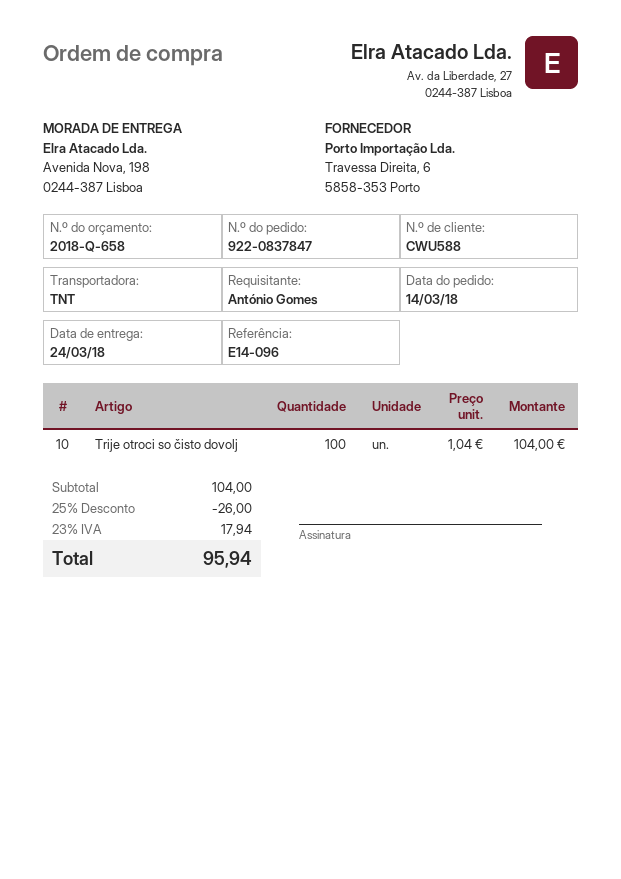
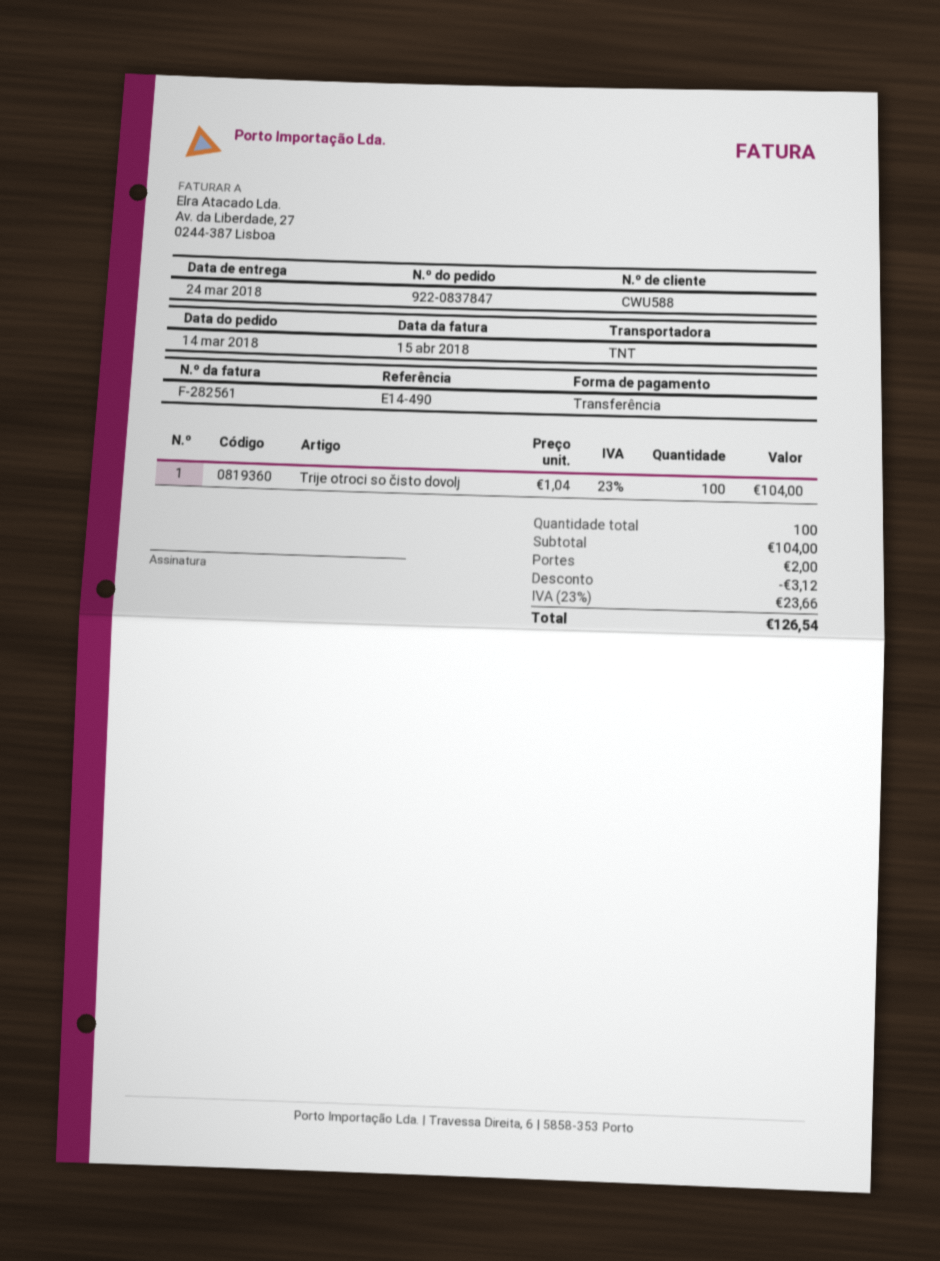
reference: E14-096 -> E14-490
discount: 26.00 -> 3.12
shipping: none -> 2.00
tax: 23% = 17.94 -> 23% = 23.66
total: 95.94 -> 126.54

